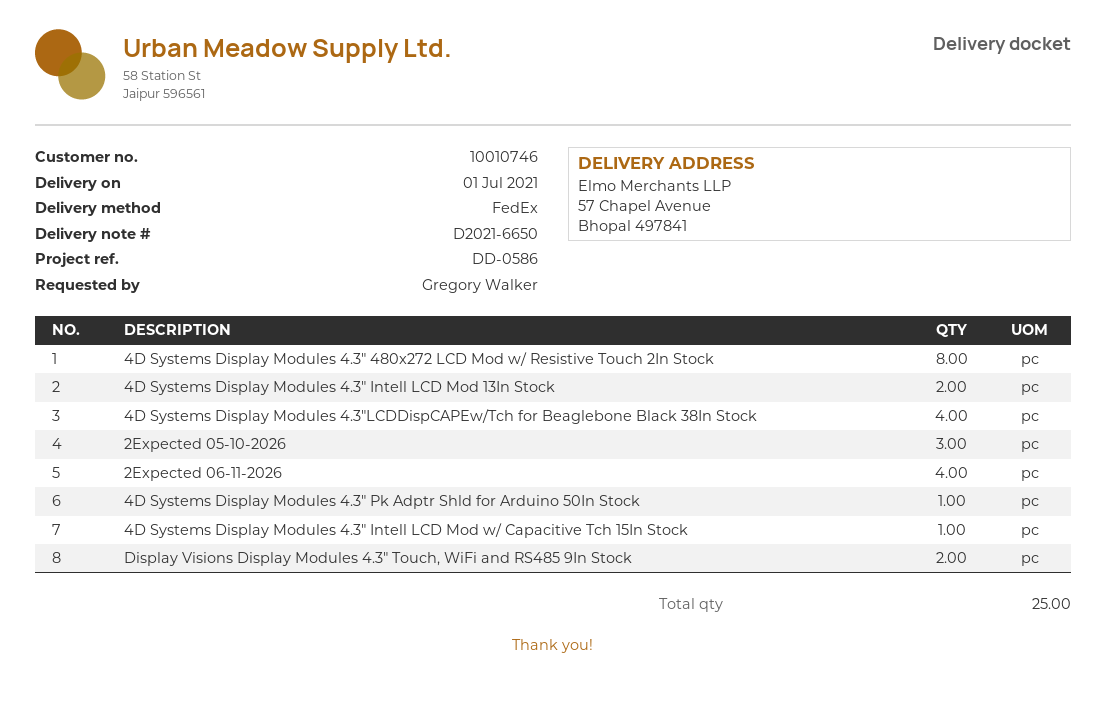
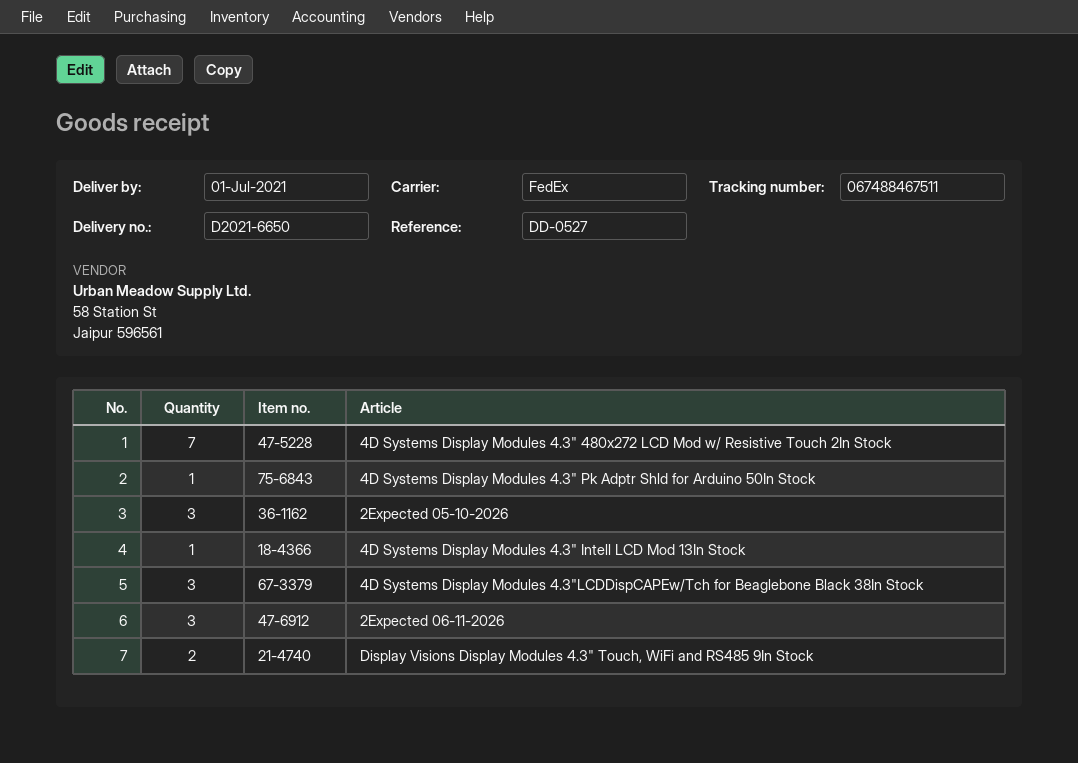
reference: DD-0586 -> DD-0527
4D Systems Display Modules 4.3" 480x272 LCD Mod w/ Resistive Touch 2In Stock: 8 -> 7
4D Systems Display Modules 4.3" Intell LCD Mod 13In Stock: 2 -> 1
4D Systems Display Modules 4.3"LCDDispCAPEw/Tch for Beaglebone Black 38In Stock: 4 -> 3
2Expected 06-11-2026: 4 -> 3
4D Systems Display Modules 4.3" Intell LCD Mod w/ Capacitive Tch 15In Stock: 1 -> none

